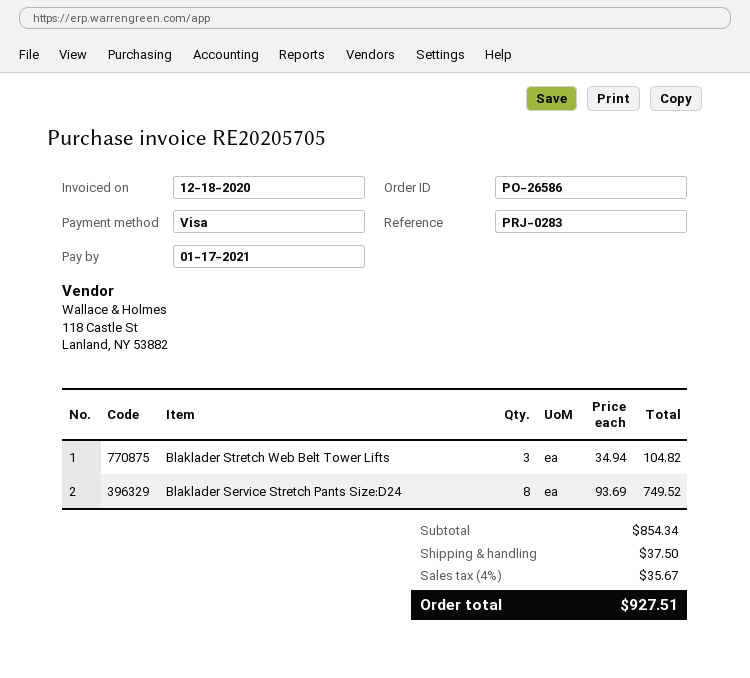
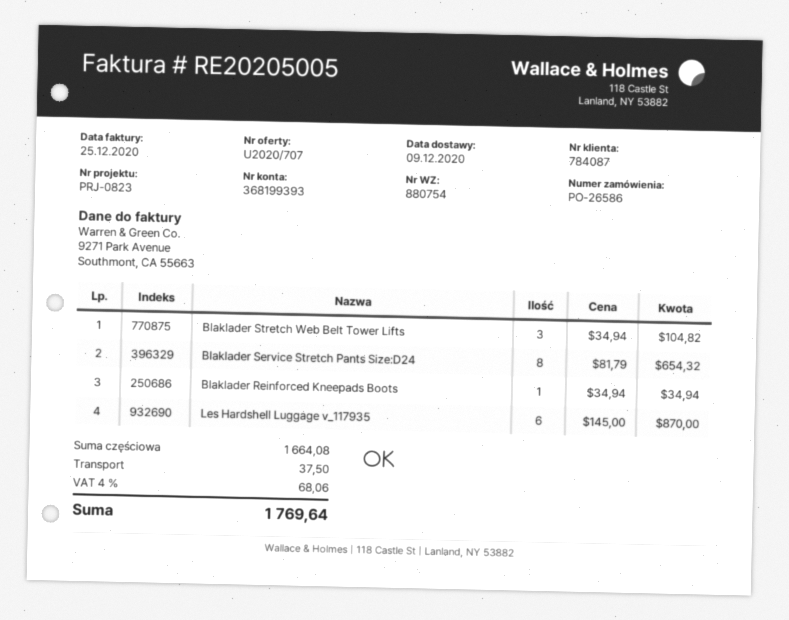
invoice number: RE20205705 -> RE20205005
invoice date: 2020-12-18 -> 2020-12-25
reference: PRJ-0283 -> PRJ-0823
Blaklader Service Stretch Pants Size:D24: 8 x 93.69 = 749.52 -> 8 x 81.79 = 654.32
Blaklader Reinforced Kneepads Boots: none -> 1 x 34.94 = 34.94
Les Hardshell Luggage v_117935: none -> 6 x 145.00 = 870.00
subtotal: 854.34 -> 1664.08
tax: 4% = 35.67 -> 4% = 68.06
total: 927.51 -> 1769.64

